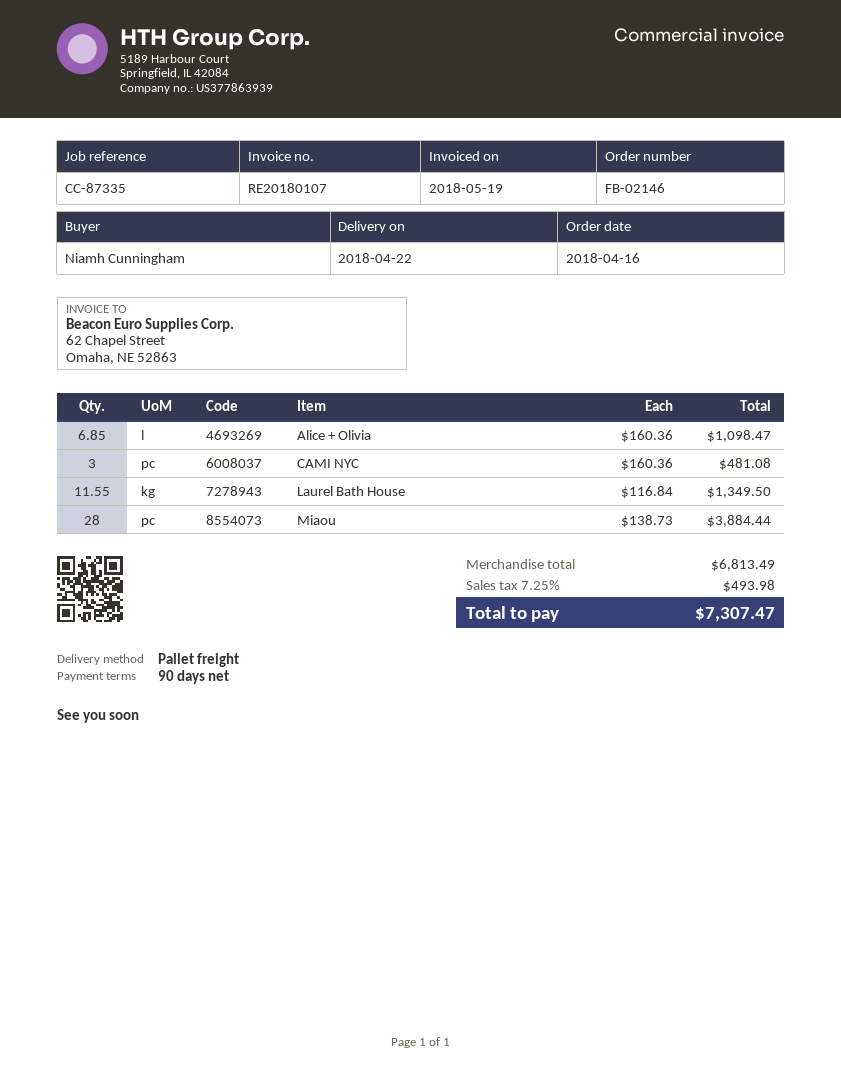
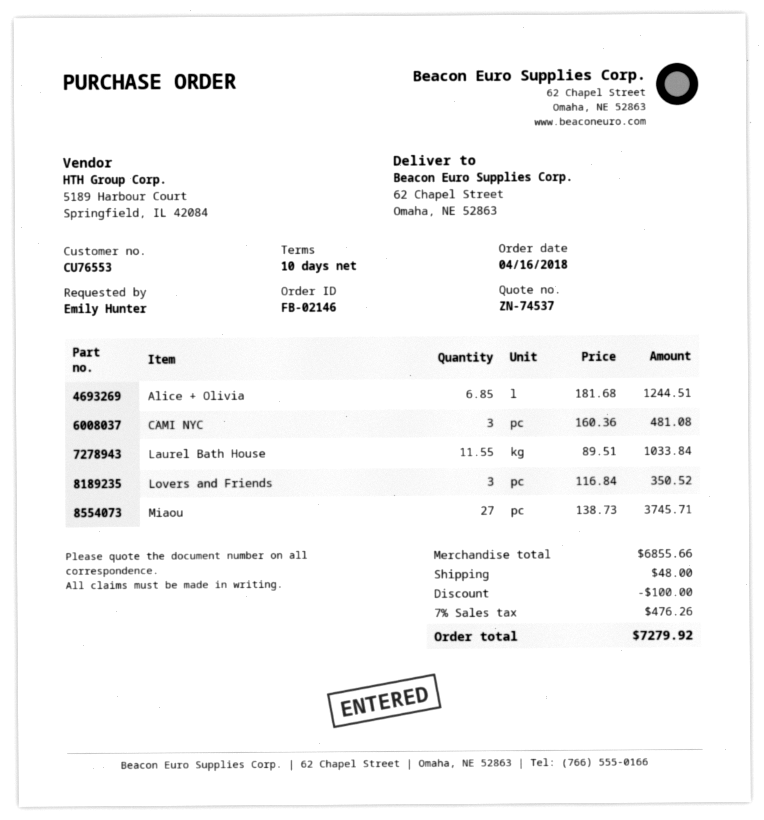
payment terms: 90 days -> 10 days
ordered by: Niamh Cunningham -> Emily Hunter
Alice + Olivia: 6.85 x 160.36 = 1098.47 -> 6.85 x 181.68 = 1244.51
Laurel Bath House: 11.55 x 116.84 = 1349.50 -> 11.55 x 89.51 = 1033.84
Miaou: 28 x 138.73 = 3884.44 -> 27 x 138.73 = 3745.71
Lovers and Friends: none -> 3 x 116.84 = 350.52
subtotal: 6813.49 -> 6855.66
discount: none -> 100.00
shipping: none -> 48.00
tax: 7.25% = 493.98 -> 7% = 476.26
total: 7307.47 -> 7279.92

